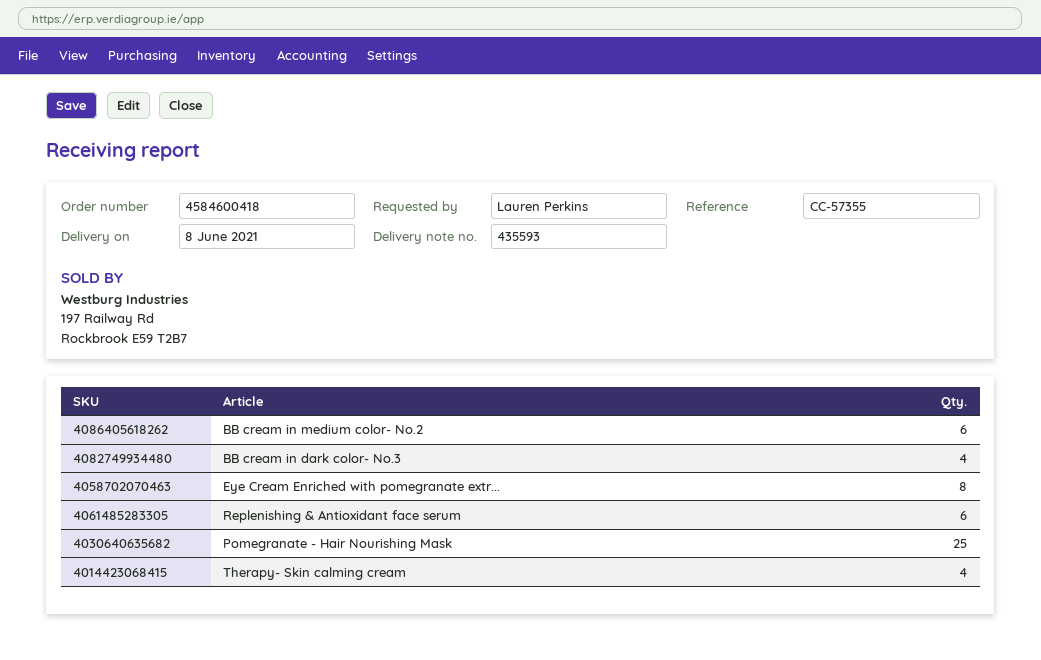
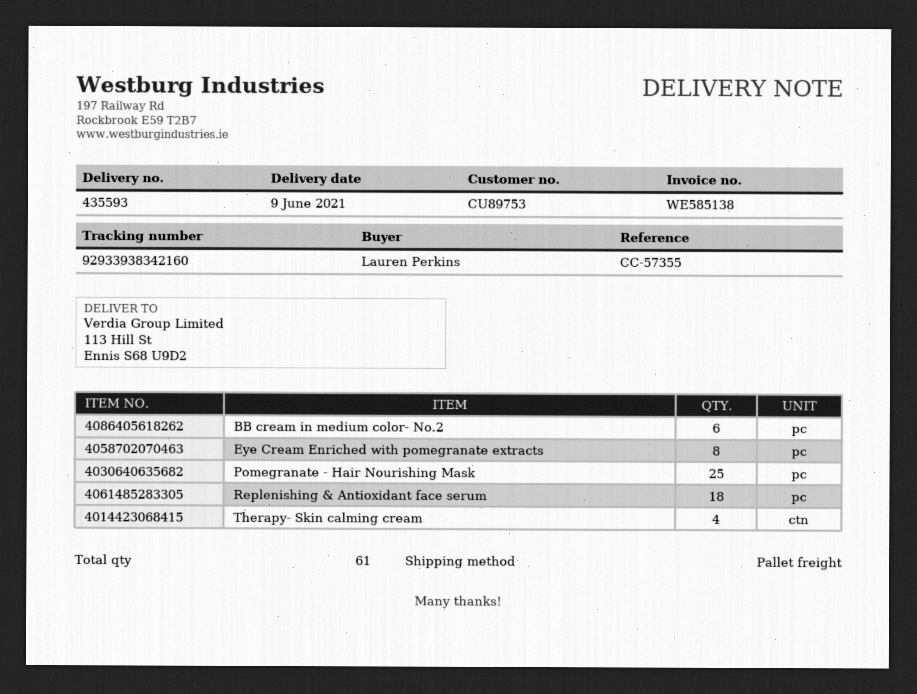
delivery date: 2021-06-08 -> 2021-06-09
BB cream in dark color- No.3: 4 -> none
Replenishing & Antioxidant face serum: 6 -> 18

